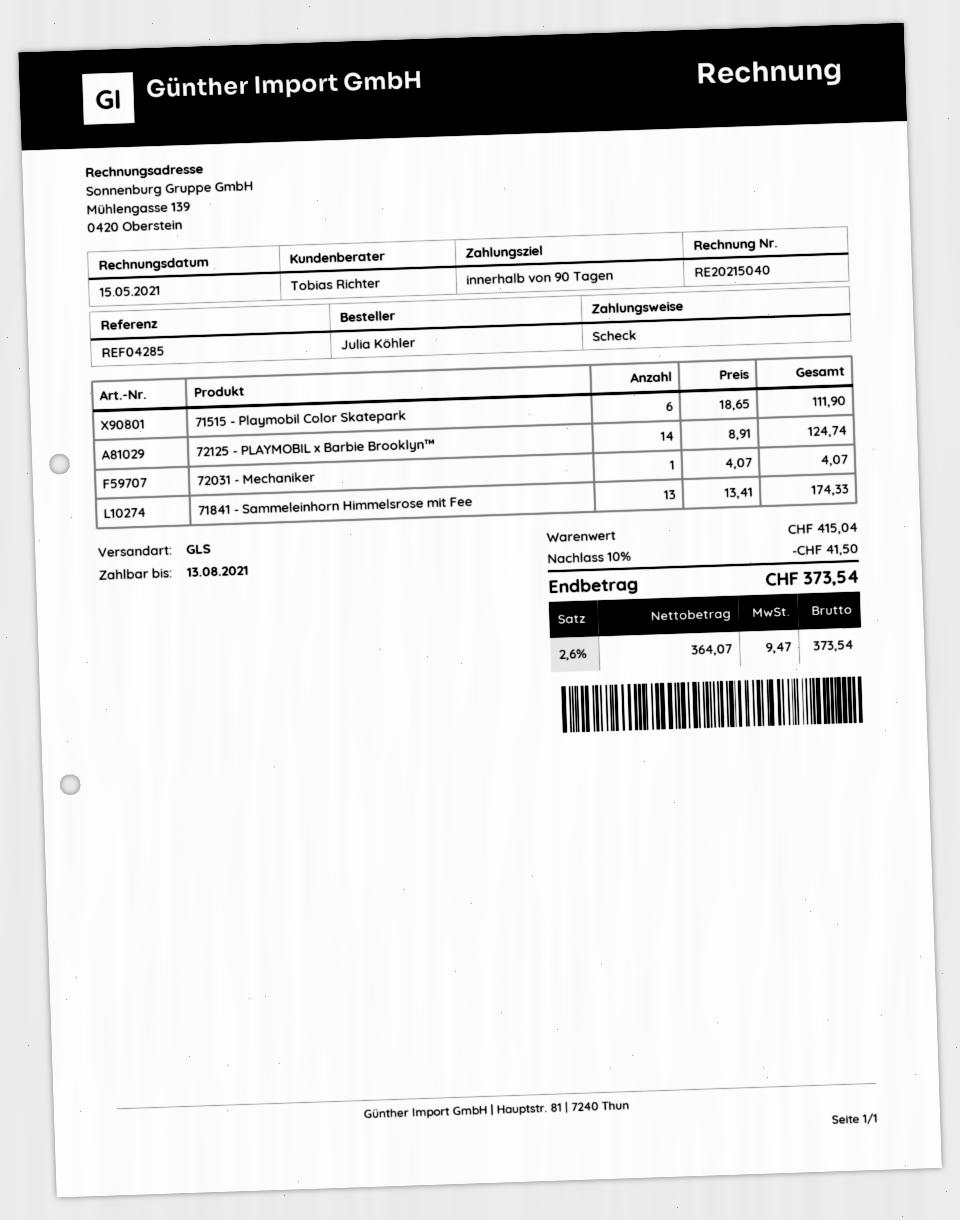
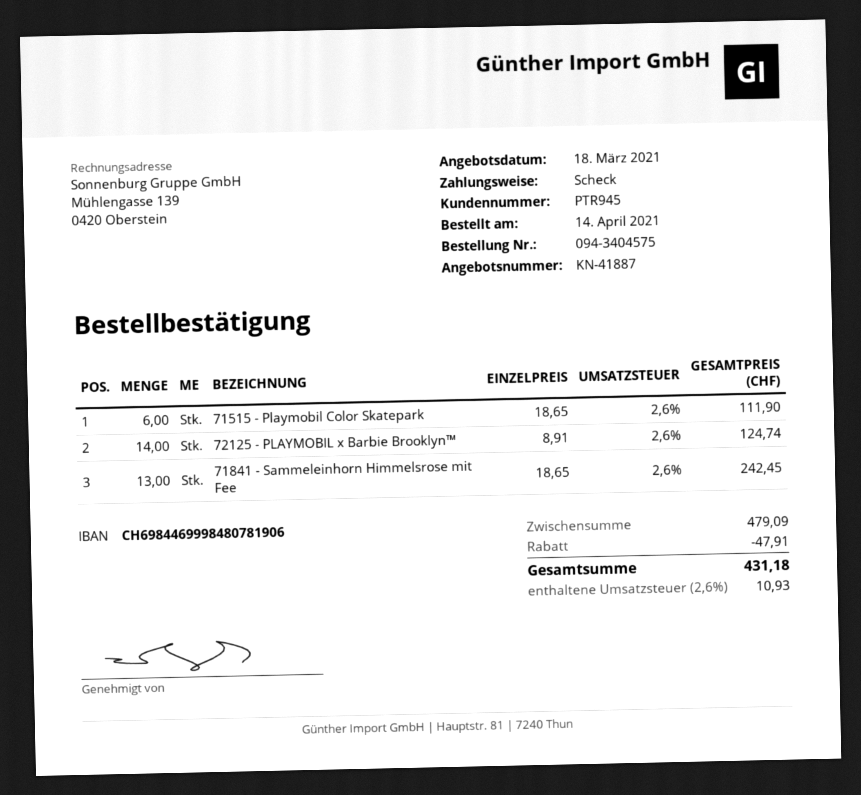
72031 - Mechaniker: 1 x 4.07 = 4.07 -> none
71841 - Sammeleinhorn Himmelsrose mit Fee: 13 x 13.41 = 174.33 -> 13 x 18.65 = 242.45
subtotal: 415.04 -> 479.09
discount: 41.50 -> 47.91
tax: 2.6% = 9.47 -> 2.6% = 10.93
total: 373.54 -> 431.18

